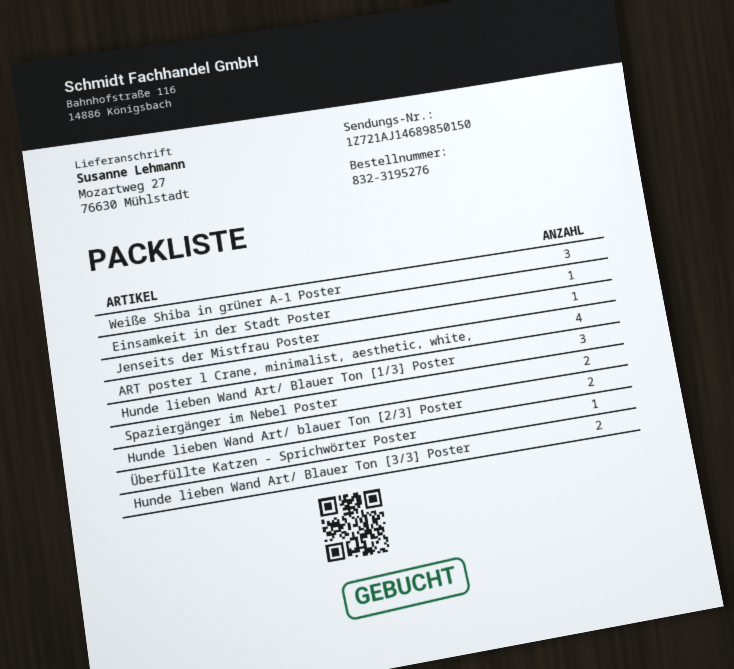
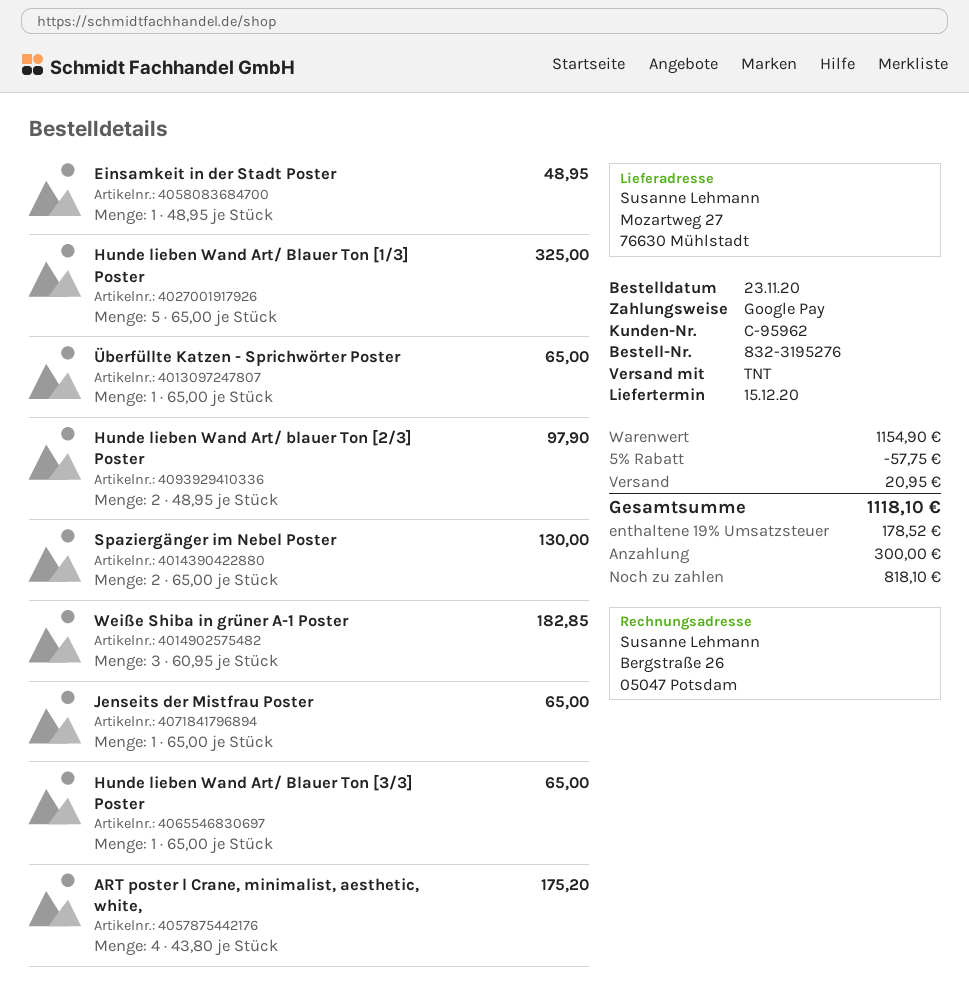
Hunde lieben Wand Art/ Blauer Ton [1/3] Poster: 3 -> 5
Hunde lieben Wand Art/ Blauer Ton [3/3] Poster: 2 -> 1

